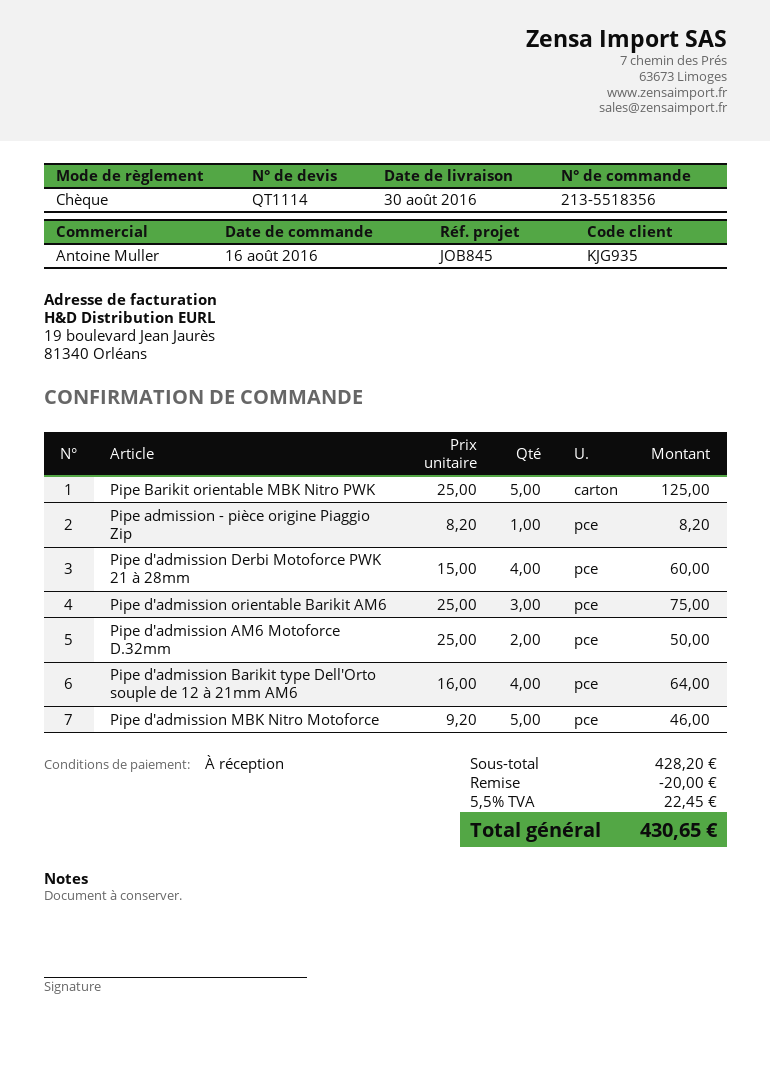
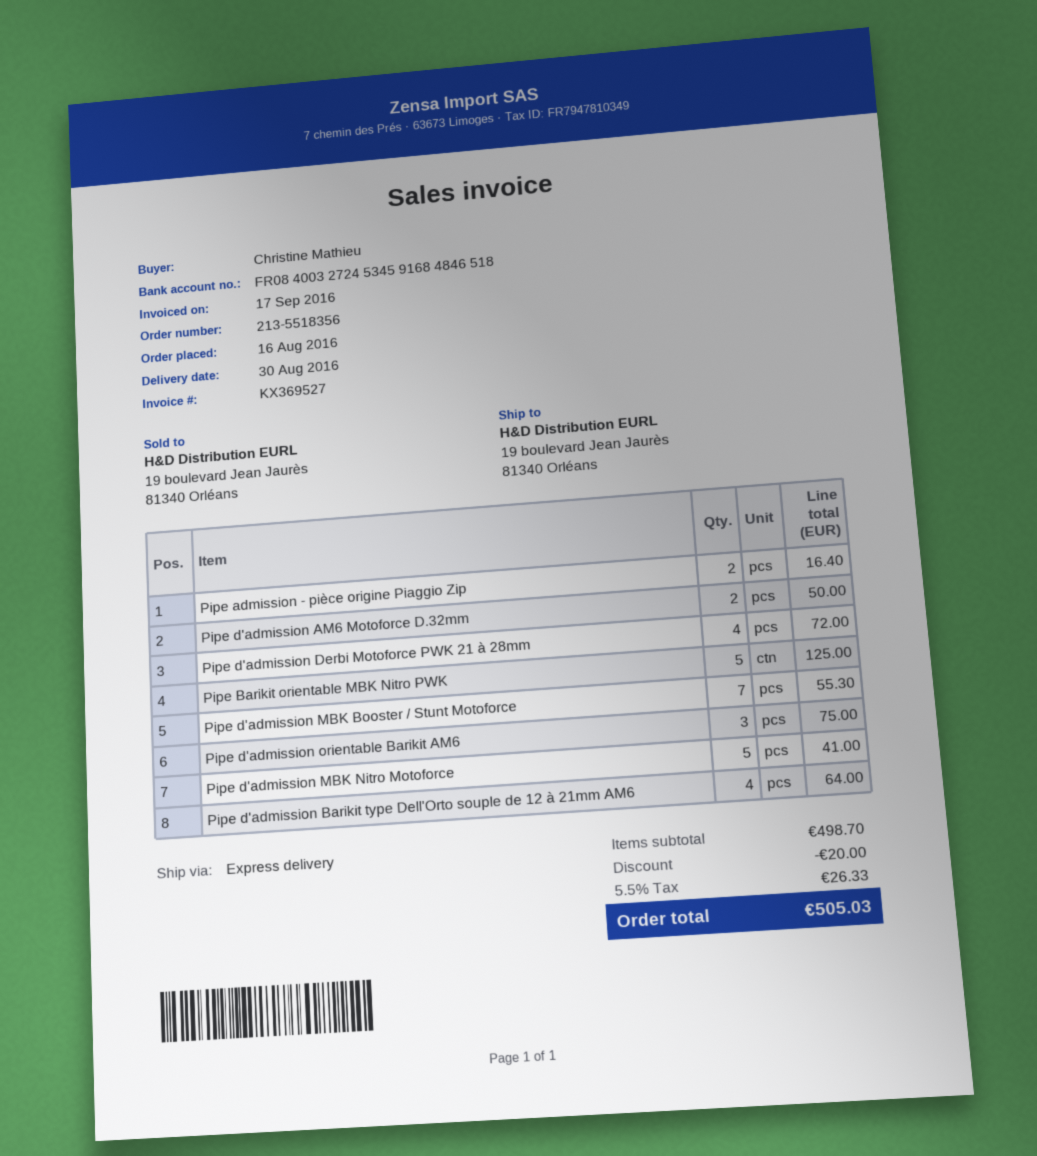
Pipe admission - pièce origine Piaggio Zip: 1 for 8.20 -> 2 for 16.40
Pipe d'admission Derbi Motoforce PWK 21 à 28mm: 4 for 60.00 -> 4 for 72.00
Pipe d'admission MBK Nitro Motoforce: 5 for 46.00 -> 5 for 41.00
Pipe d'admission MBK Booster / Stunt Motoforce: none -> 7 for 55.30
subtotal: 428.20 -> 498.70
tax: 5.5% = 22.45 -> 5.5% = 26.33
total: 430.65 -> 505.03

